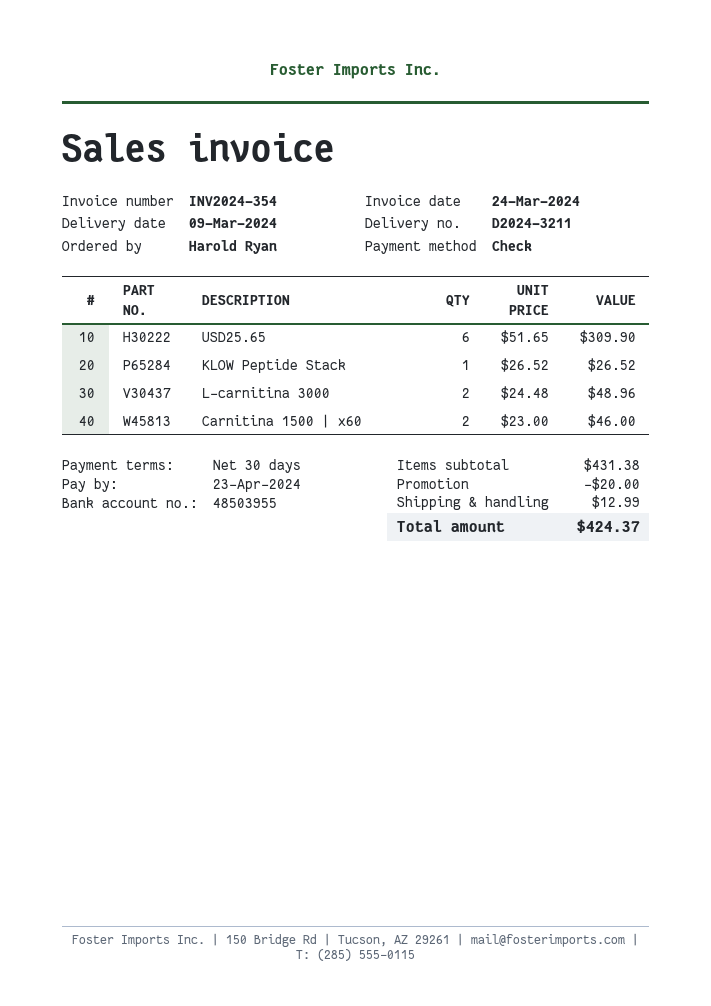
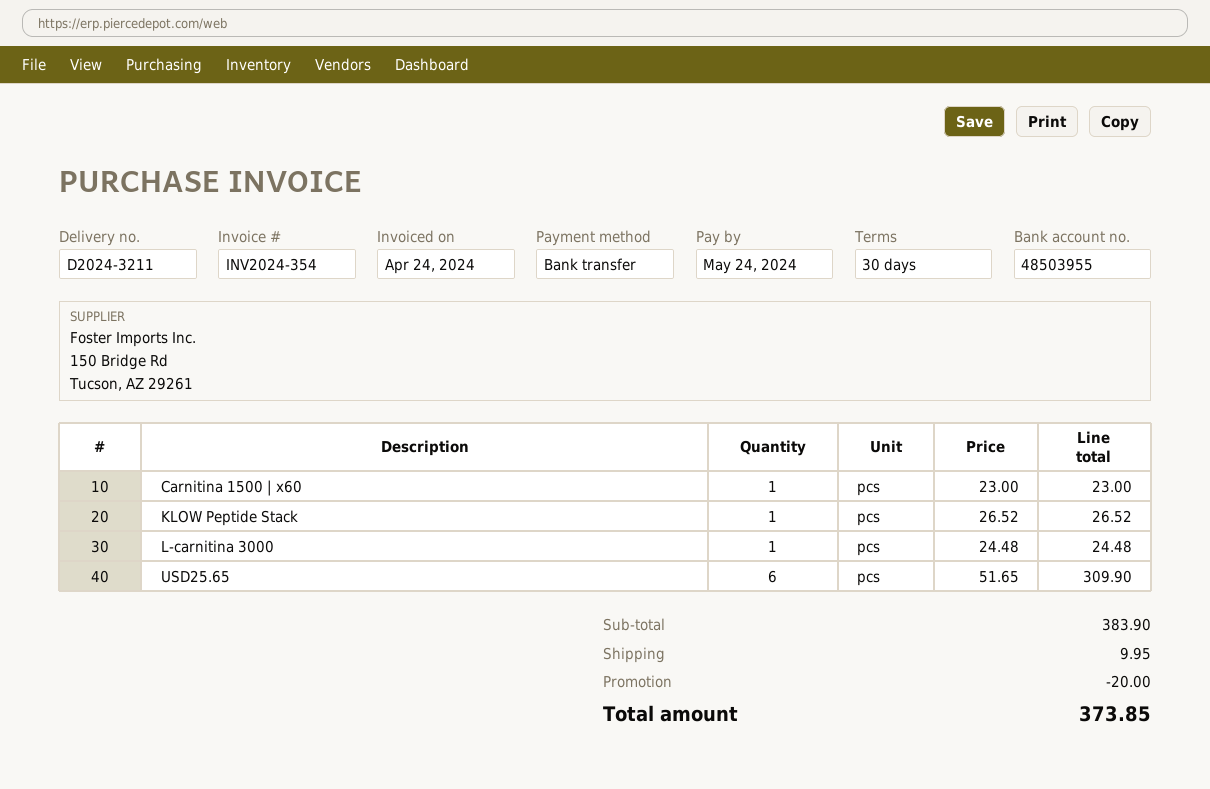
invoice date: 2024-03-24 -> 2024-04-24
due date: 2024-04-23 -> 2024-05-24
payment method: cheque -> bank transfer
L-carnitina 3000: 2 x 24.48 = 48.96 -> 1 x 24.48 = 24.48
Carnitina 1500 | x60: 2 x 23.00 = 46.00 -> 1 x 23.00 = 23.00
subtotal: 431.38 -> 383.90
shipping: 12.99 -> 9.95
total: 424.37 -> 373.85

